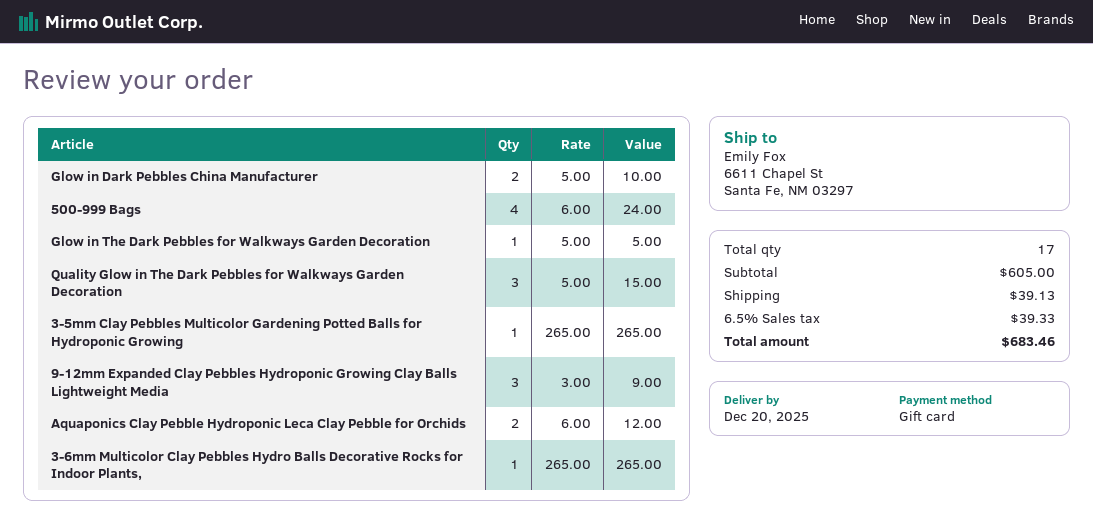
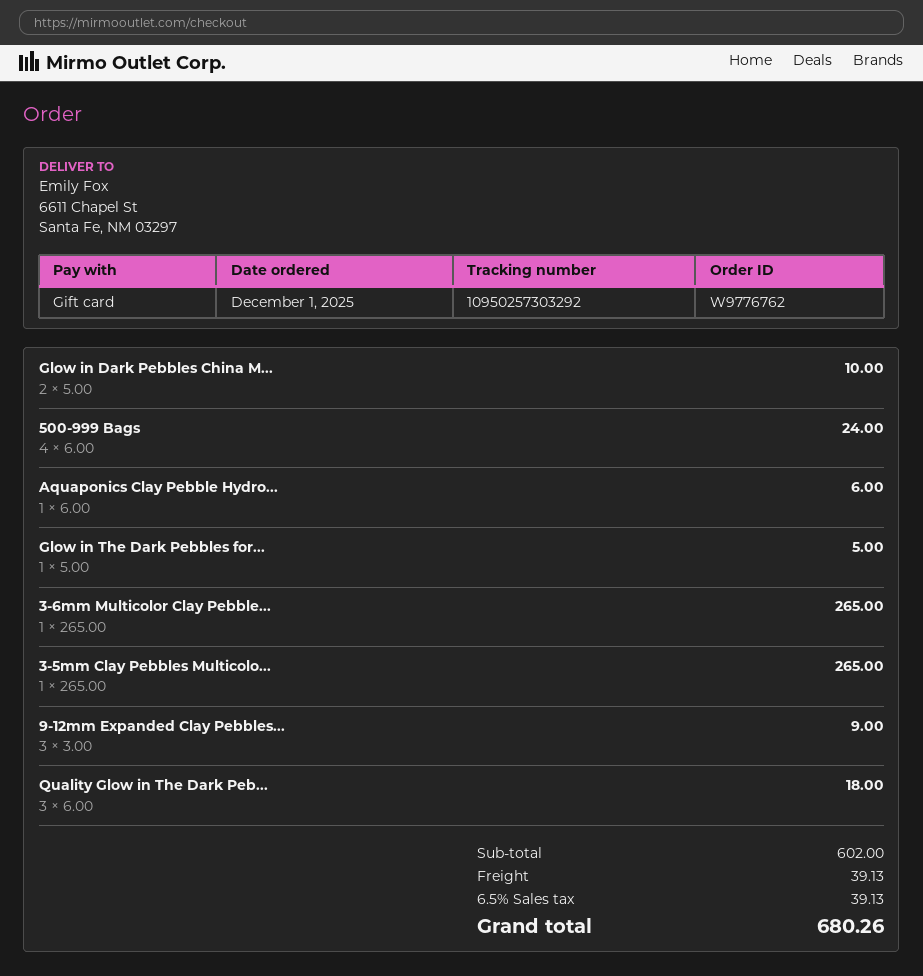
Quality Glow in The Dark Pebbles for Walkways Garden Decoration: 3 x 5.00 = 15.00 -> 3 x 6.00 = 18.00
Aquaponics Clay Pebble Hydroponic Leca Clay Pebble for Orchids: 2 x 6.00 = 12.00 -> 1 x 6.00 = 6.00
subtotal: 605.00 -> 602.00
tax: 6.5% = 39.33 -> 6.5% = 39.13
total: 683.46 -> 680.26

